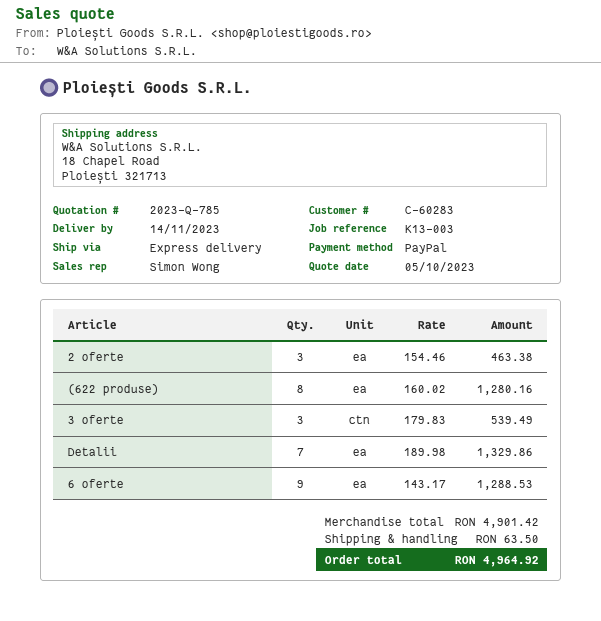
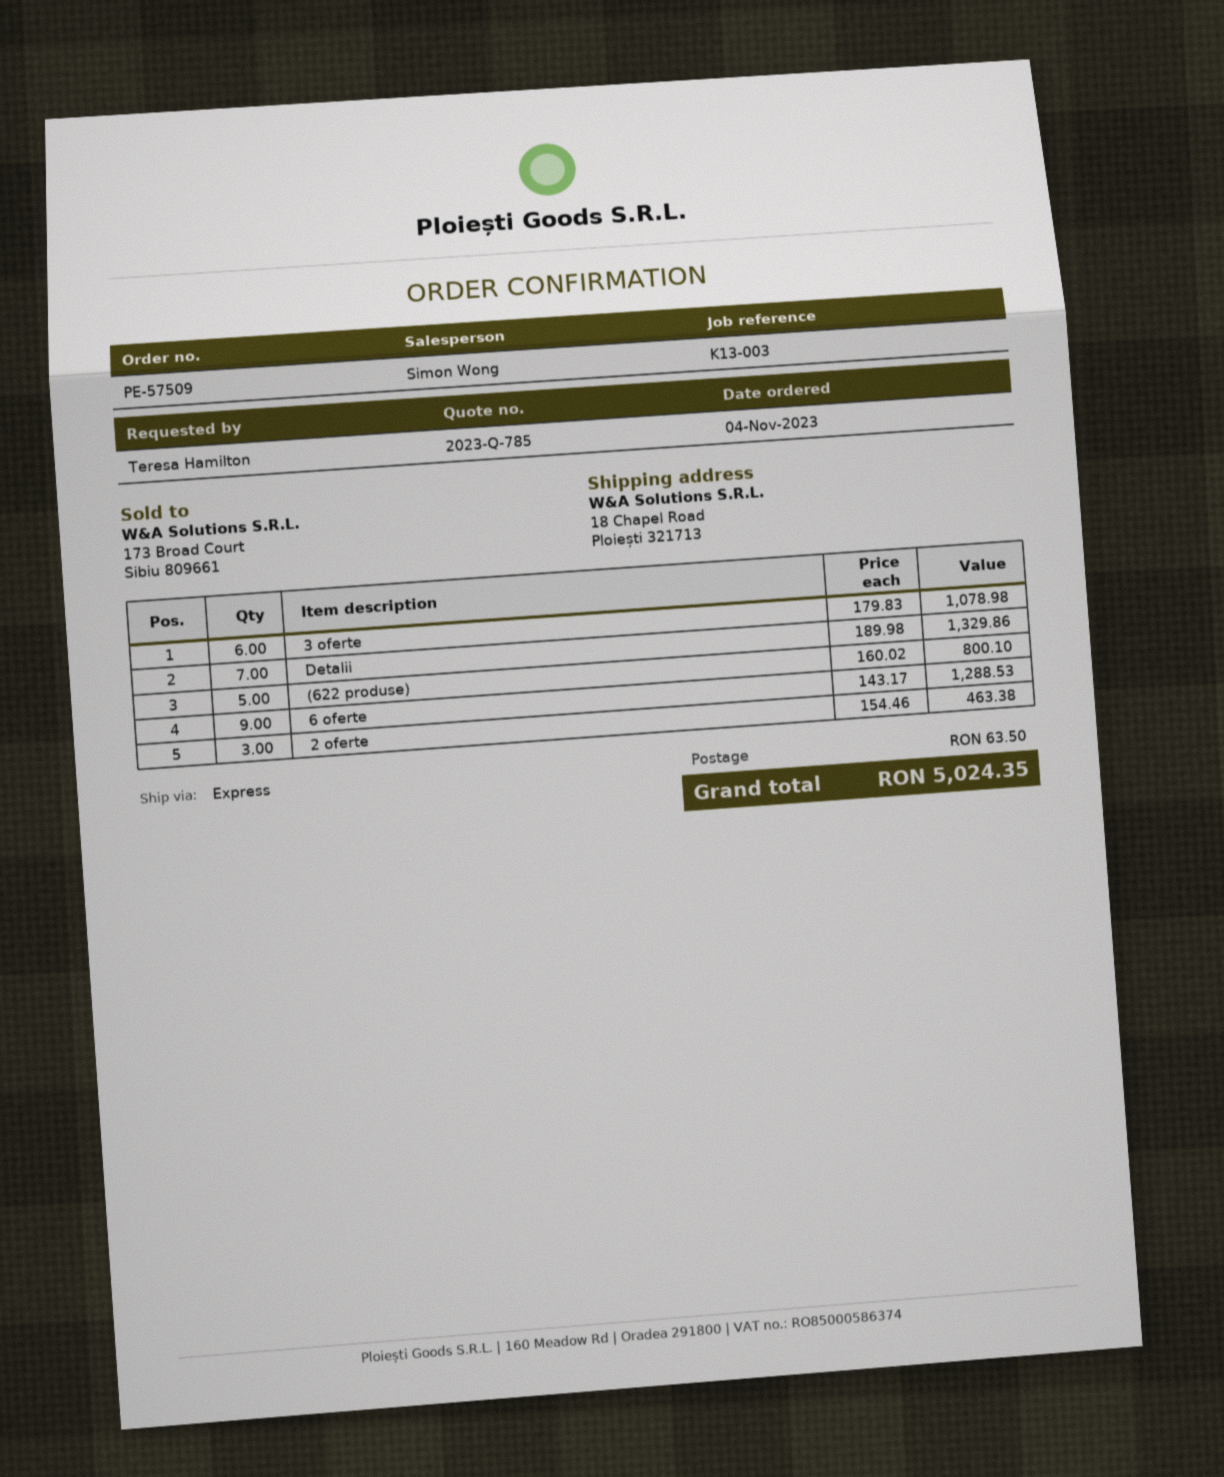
(622 produse): 8 x 160.02 = 1280.16 -> 5 x 160.02 = 800.10
3 oferte: 3 x 179.83 = 539.49 -> 6 x 179.83 = 1078.98
total: 4964.92 -> 5024.35

